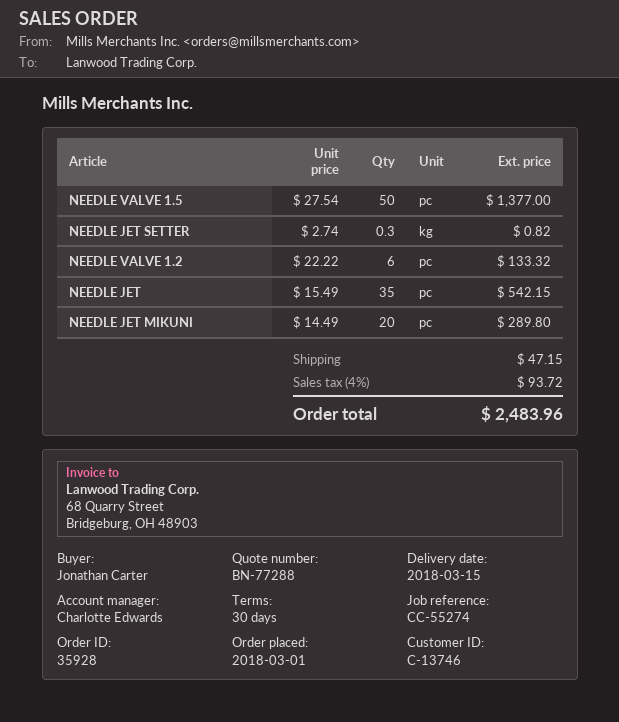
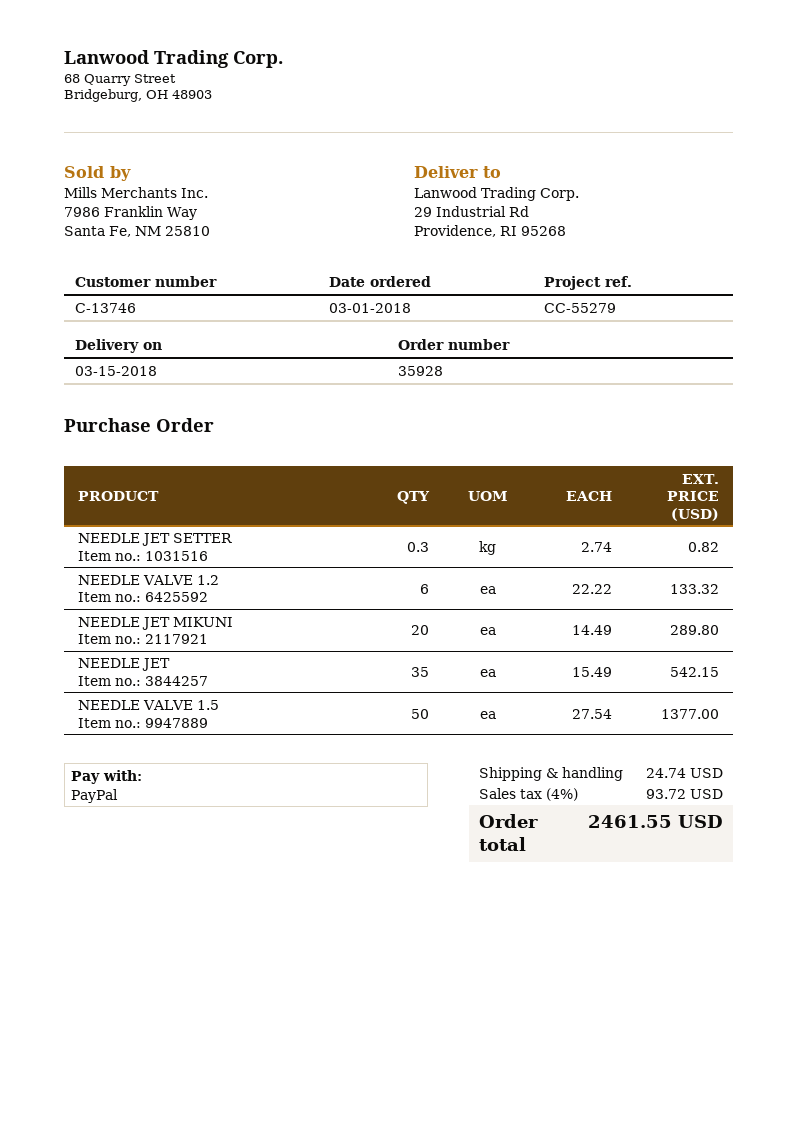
reference: CC-55274 -> CC-55279
shipping: 47.15 -> 24.74
total: 2483.96 -> 2461.55

